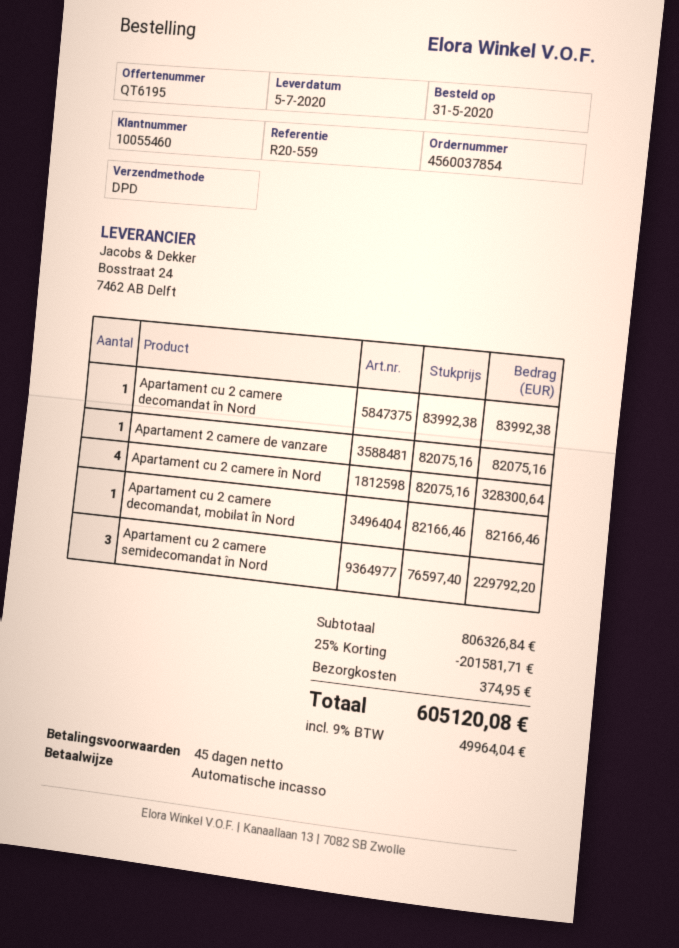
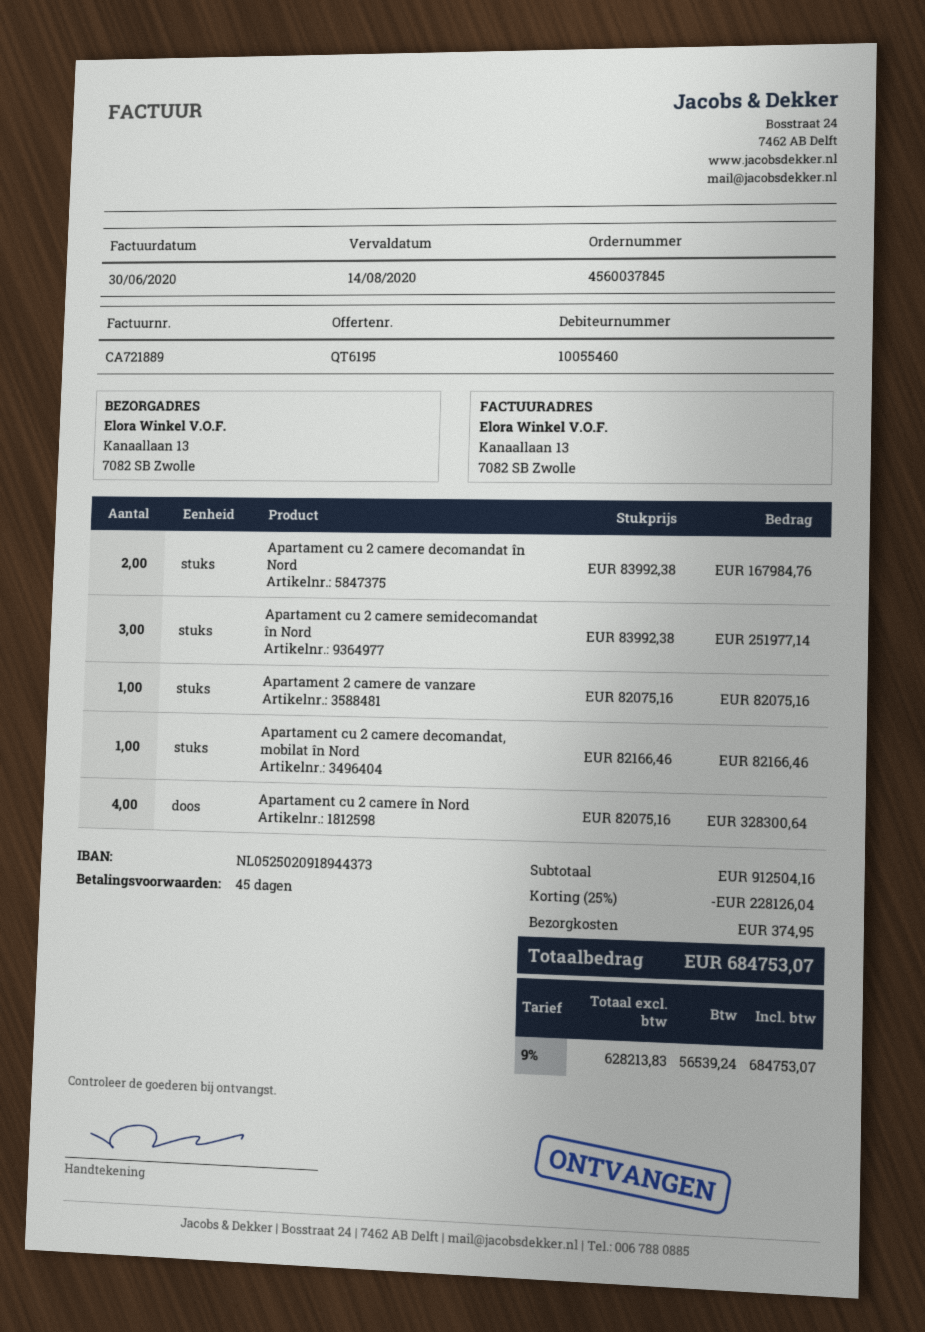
order number: 4560037854 -> 4560037845
Apartament cu 2 camere decomandat în Nord: 1 x 83992.38 = 83992.38 -> 2 x 83992.38 = 167984.76
Apartament cu 2 camere semidecomandat în Nord: 3 x 76597.40 = 229792.20 -> 3 x 83992.38 = 251977.14
subtotal: 806326.84 -> 912504.16
discount: 25% = 201581.71 -> 25% = 228126.04
tax: 9% = 49964.04 -> 9% = 56539.24
total: 605120.08 -> 684753.07

